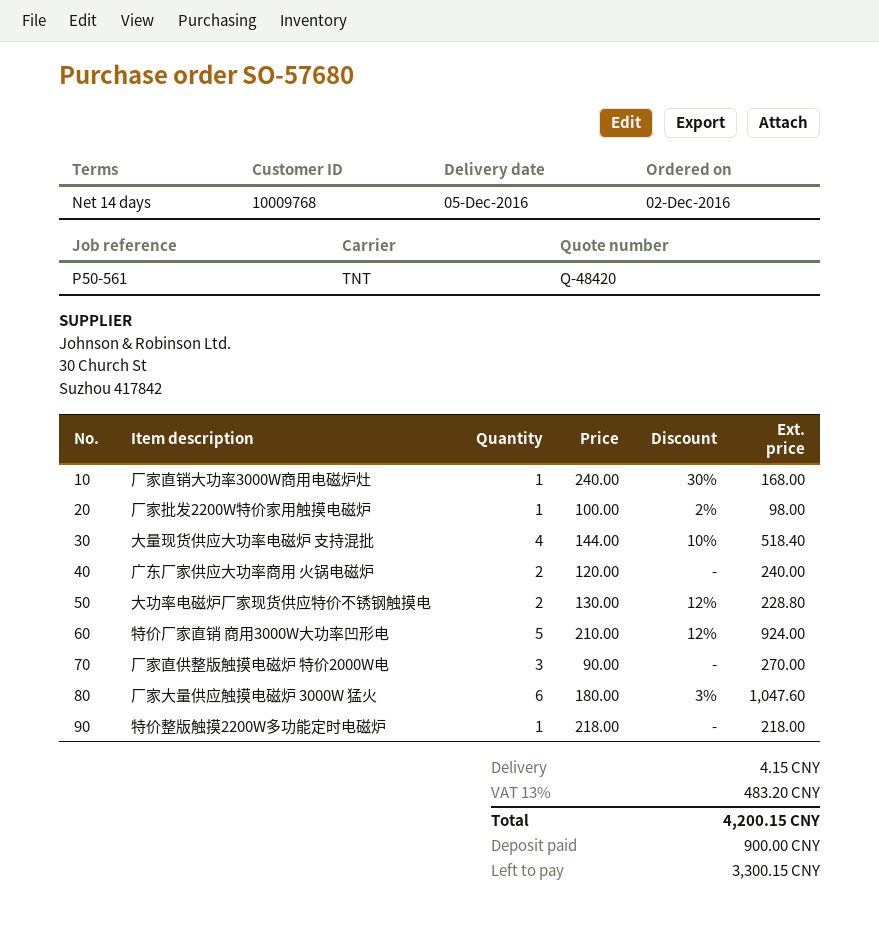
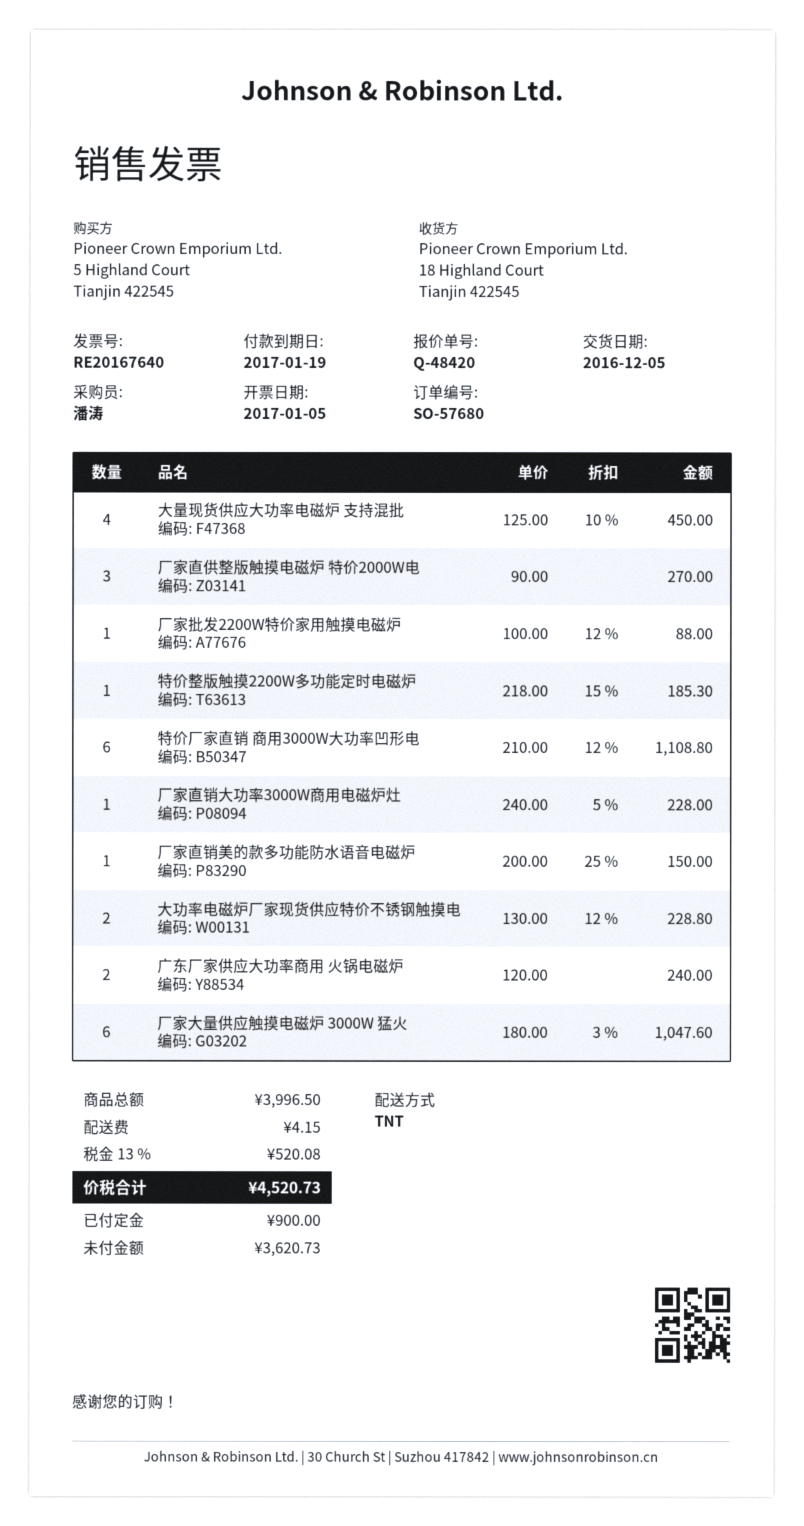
厂家直销大功率3000W商用电磁炉灶: 1 x 240.00 - 30% = 168.00 -> 1 x 240.00 - 5% = 228.00
厂家批发2200W特价家用触摸电磁炉: 1 x 100.00 - 2% = 98.00 -> 1 x 100.00 - 12% = 88.00
大量现货供应大功率电磁炉 支持混批: 4 x 144.00 - 10% = 518.40 -> 4 x 125.00 - 10% = 450.00
特价厂家直销 商用3000W大功率凹形电: 5 x 210.00 - 12% = 924.00 -> 6 x 210.00 - 12% = 1108.80
特价整版触摸2200W多功能定时电磁炉: 1 x 218.00 = 218.00 -> 1 x 218.00 - 15% = 185.30
厂家直销美的款多功能防水语音电磁炉: none -> 1 x 200.00 - 25% = 150.00
tax: 13% = 483.20 -> 13% = 520.08
total: 4200.15 -> 4520.73
balance: 3300.15 -> 3620.73

